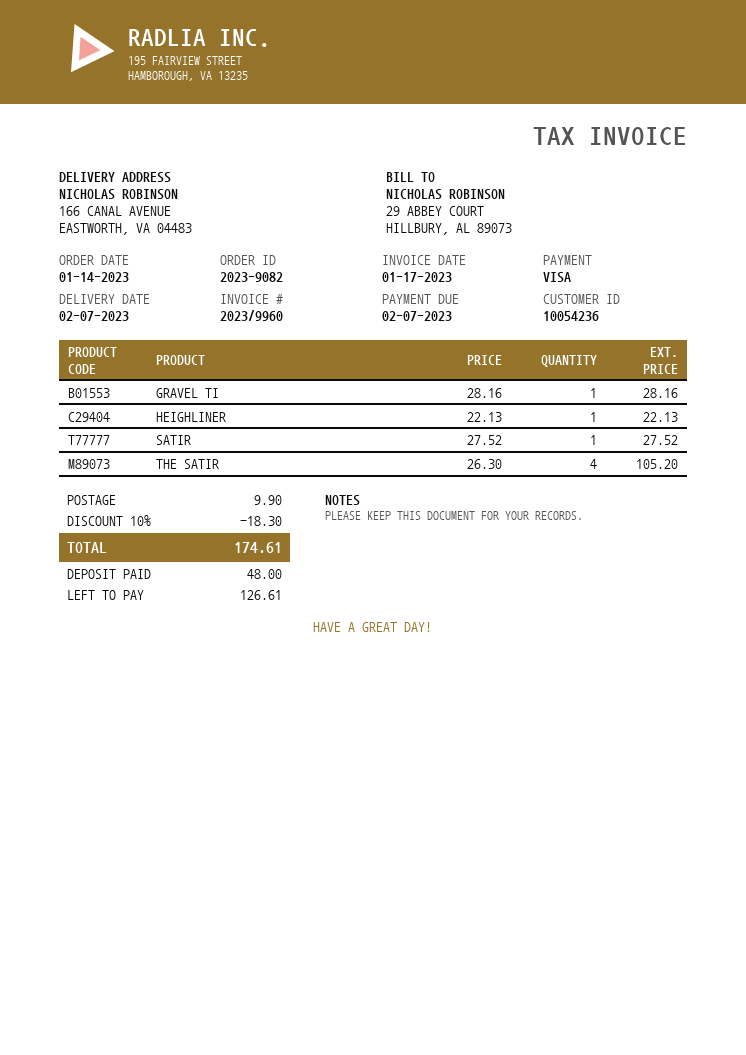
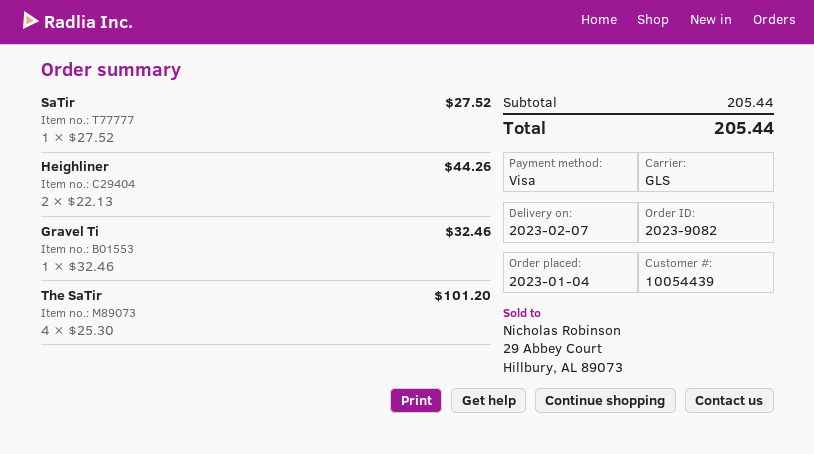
order date: 2023-01-14 -> 2023-01-04
customer number: 10054236 -> 10054439
GRAVEL TI: 1 x 28.16 = 28.16 -> 1 x 32.46 = 32.46
HEIGHLINER: 1 x 22.13 = 22.13 -> 2 x 22.13 = 44.26
THE SATIR: 4 x 26.30 = 105.20 -> 4 x 25.30 = 101.20
discount: 10% = 18.30 -> none
shipping: 9.90 -> none
total: 174.61 -> 205.44

